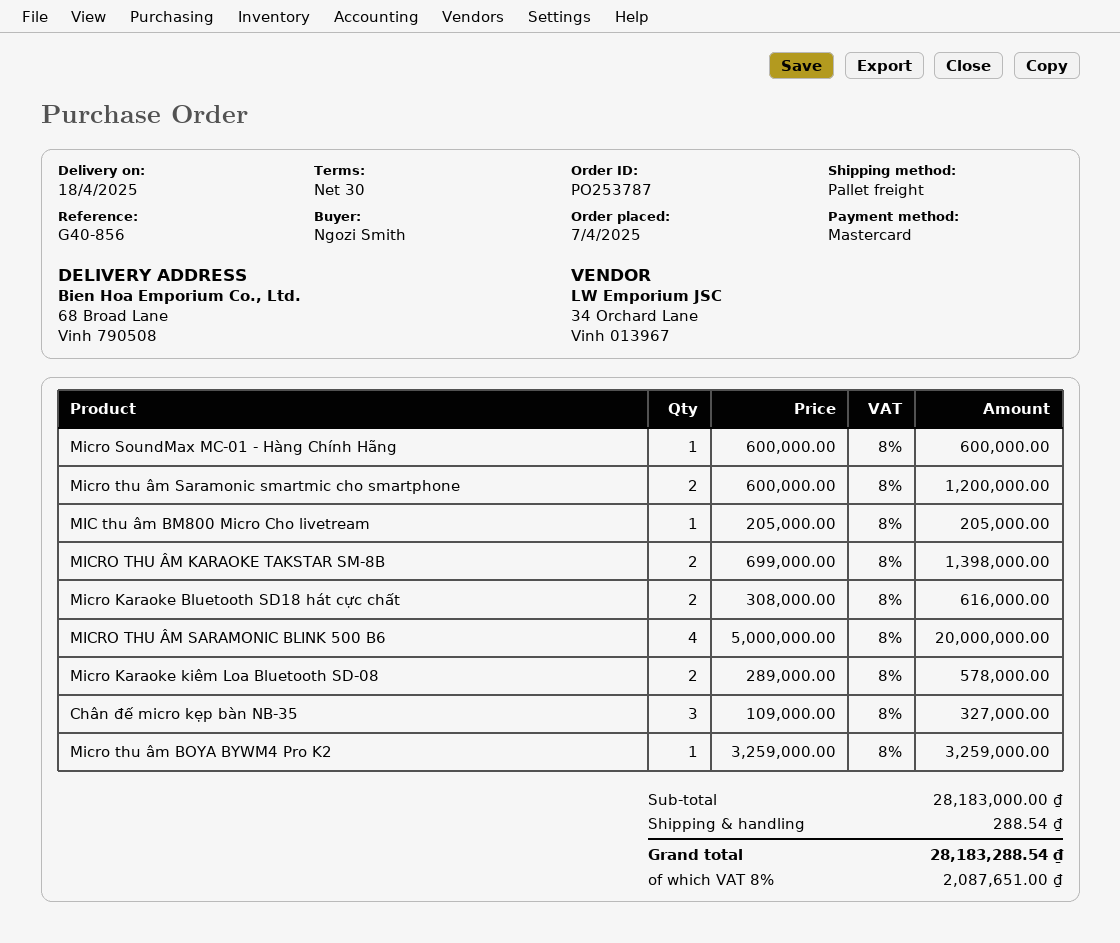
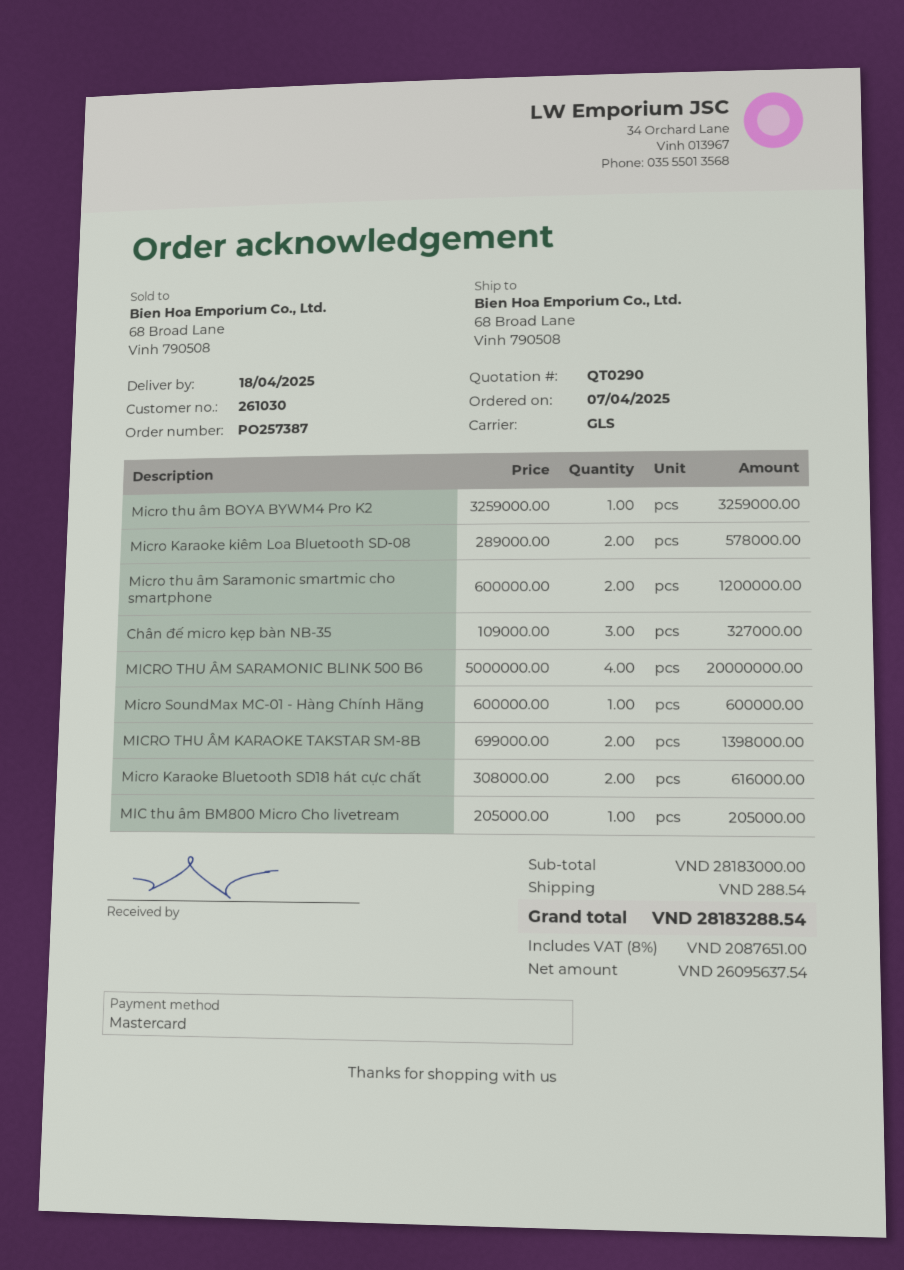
order number: PO253787 -> PO257387
shipping method: pallet freight -> GLS

